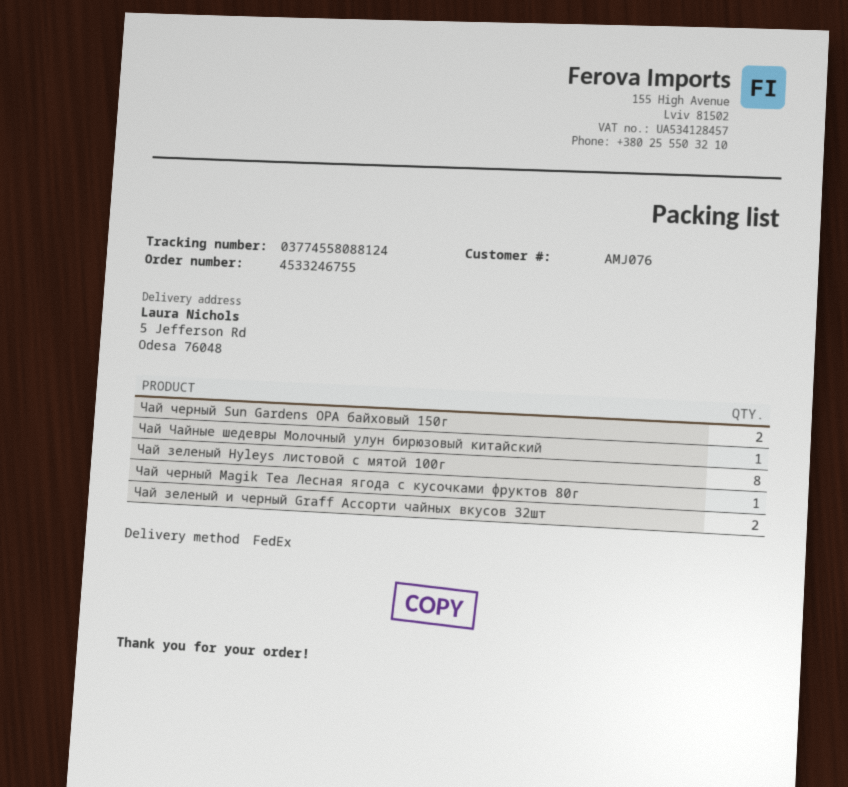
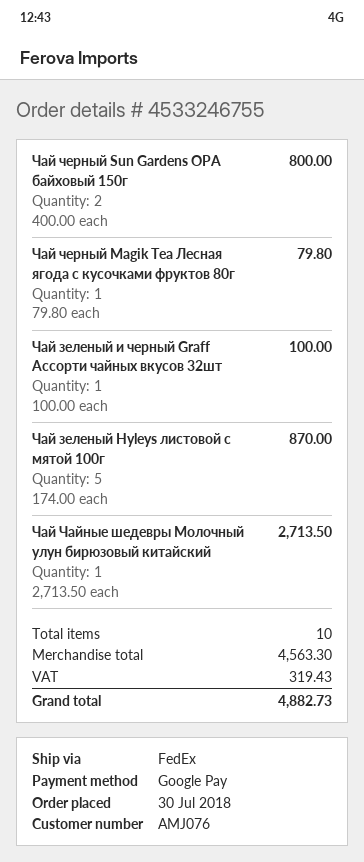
Чай зеленый Hyleys листовой с мятой 100г: 8 -> 5
Чай зеленый и черный Graff Ассорти чайных вкусов 32шт: 2 -> 1

